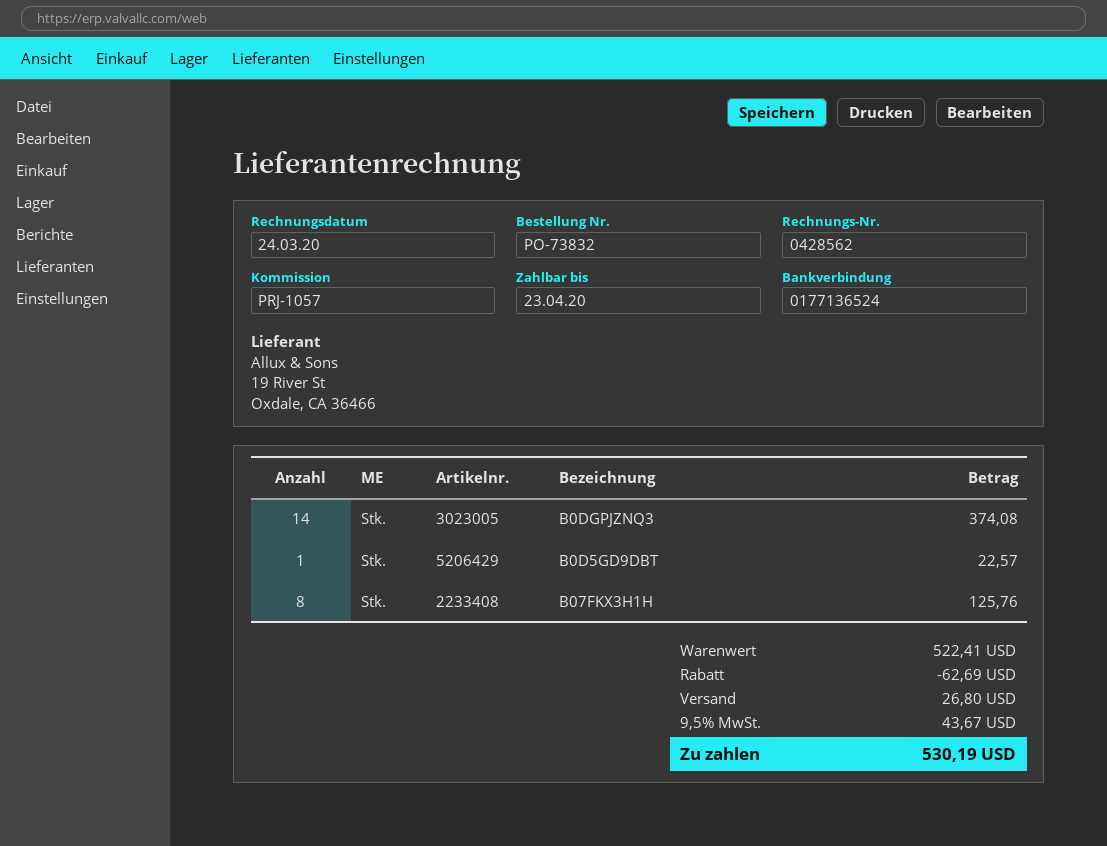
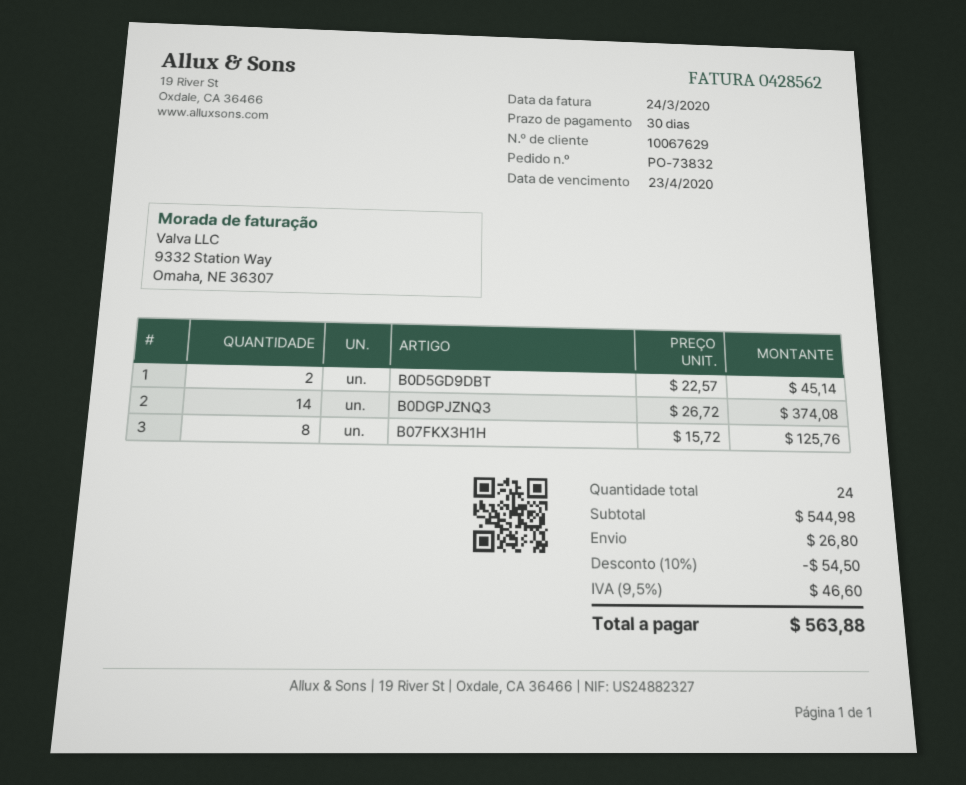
B0D5GD9DBT: 1 for 22.57 -> 2 for 45.14
subtotal: 522.41 -> 544.98
discount: 62.69 -> 54.50
tax: 9.5% = 43.67 -> 9.5% = 46.60
total: 530.19 -> 563.88

